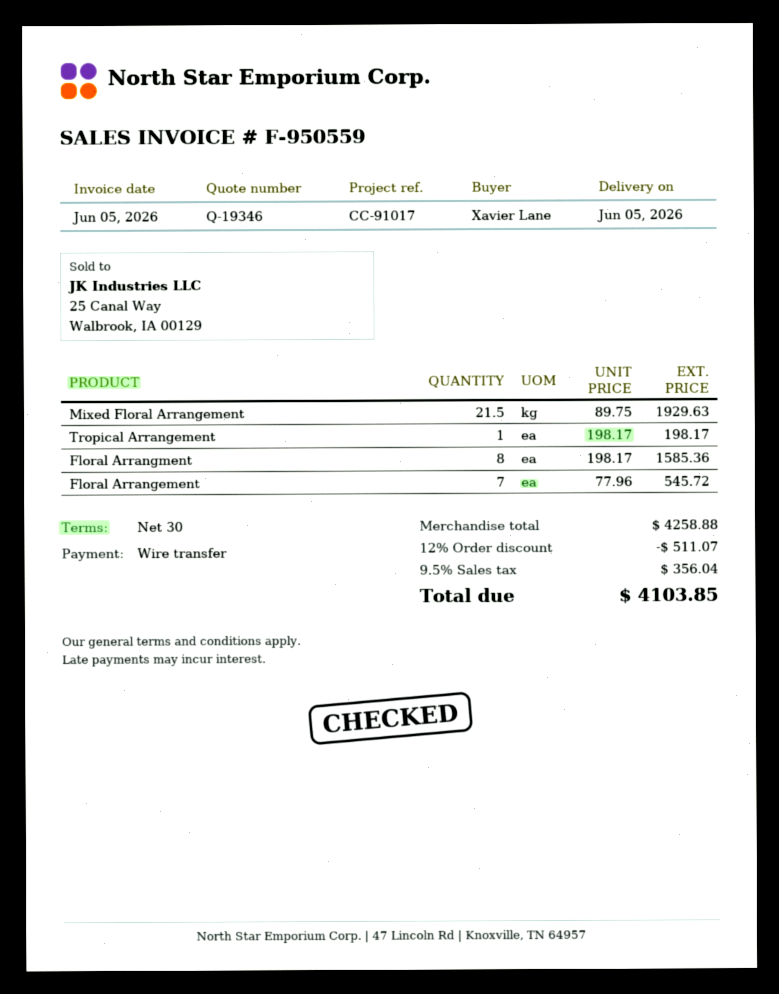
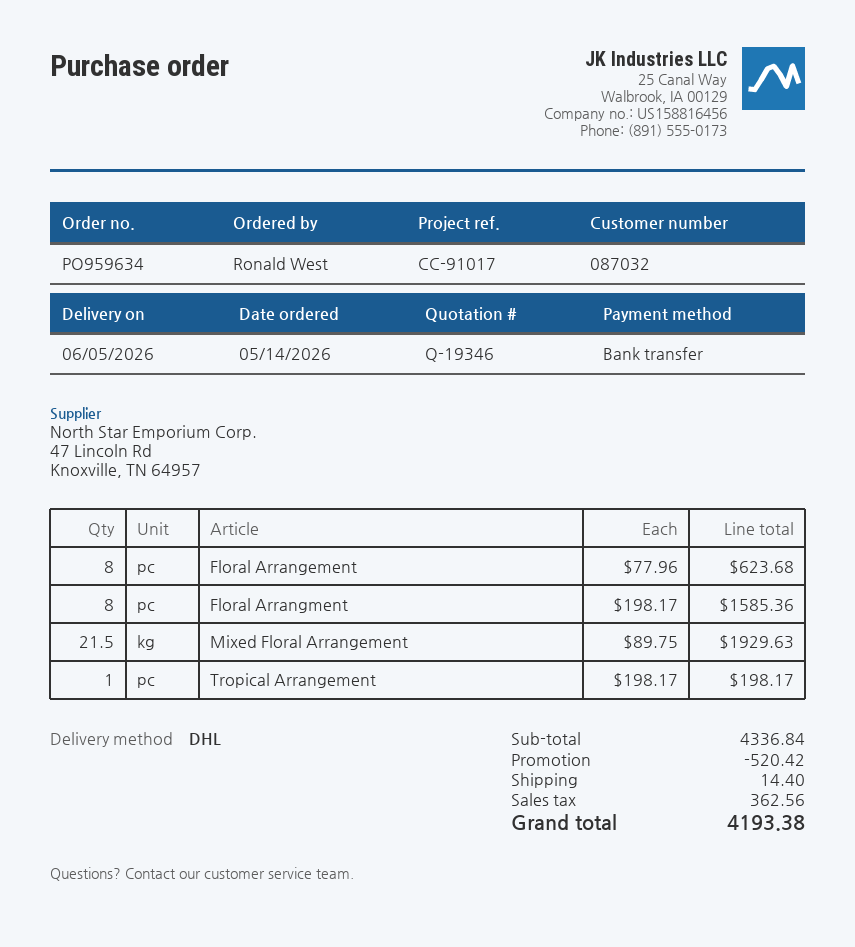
ordered by: Xavier Lane -> Ronald West
Floral Arrangement: 7 x 77.96 = 545.72 -> 8 x 77.96 = 623.68
subtotal: 4258.88 -> 4336.84
discount: 511.07 -> 520.42
shipping: none -> 14.40
tax: 356.04 -> 362.56
total: 4103.85 -> 4193.38

